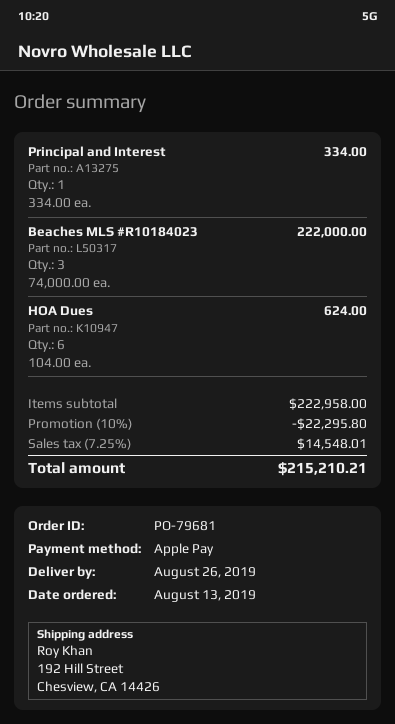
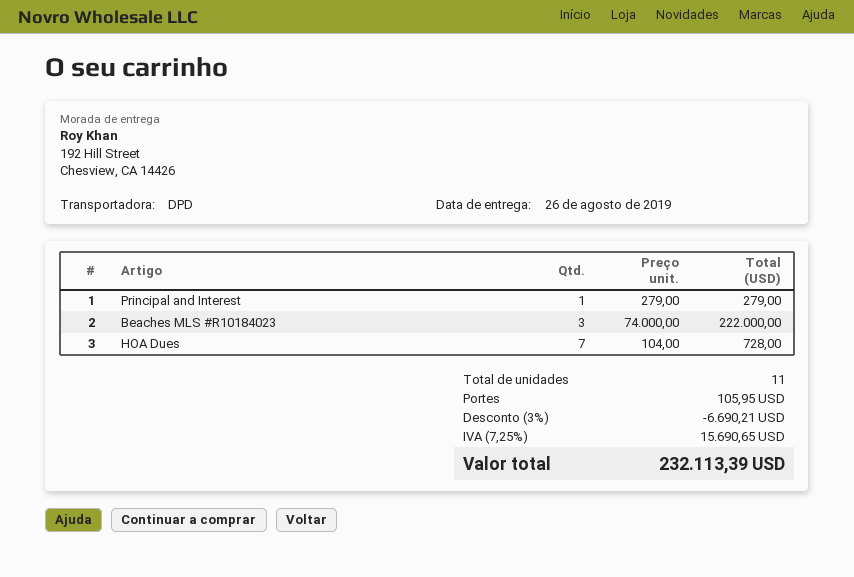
Principal and Interest: 1 x 334.00 = 334.00 -> 1 x 279.00 = 279.00
HOA Dues: 6 x 104.00 = 624.00 -> 7 x 104.00 = 728.00
discount: 10% = 22295.80 -> 3% = 6690.21
shipping: none -> 105.95
tax: 7.25% = 14548.01 -> 7.25% = 15690.65
total: 215210.21 -> 232113.39

